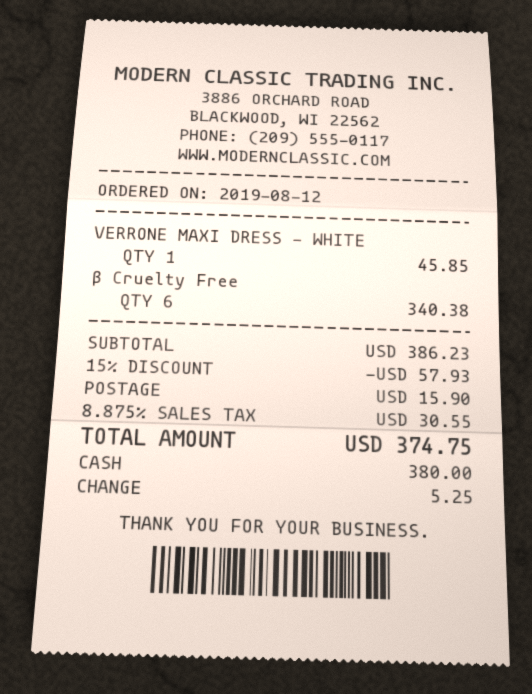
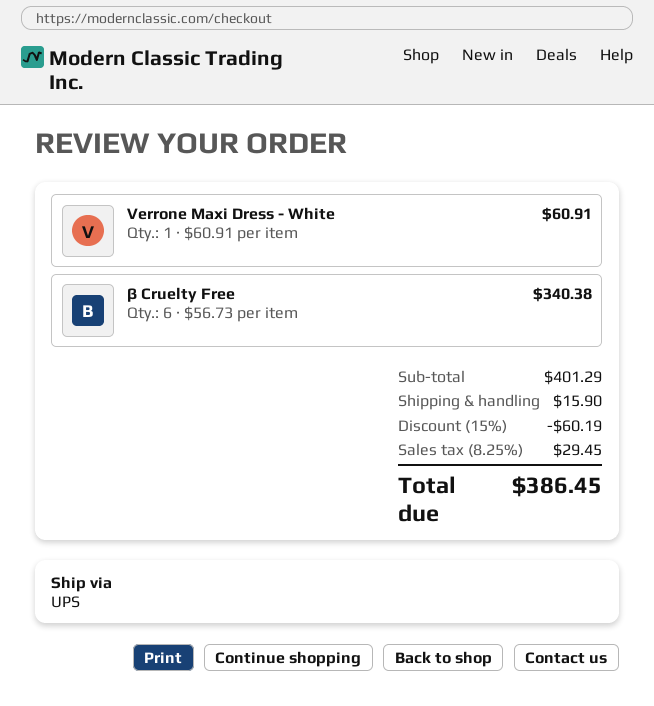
VERRONE MAXI DRESS - WHITE: 1 for 45.85 -> 1 for 60.91
subtotal: 386.23 -> 401.29
discount: 15% = 57.93 -> 15% = 60.19
tax: 8.875% = 30.55 -> 8.25% = 29.45
total: 374.75 -> 386.45

